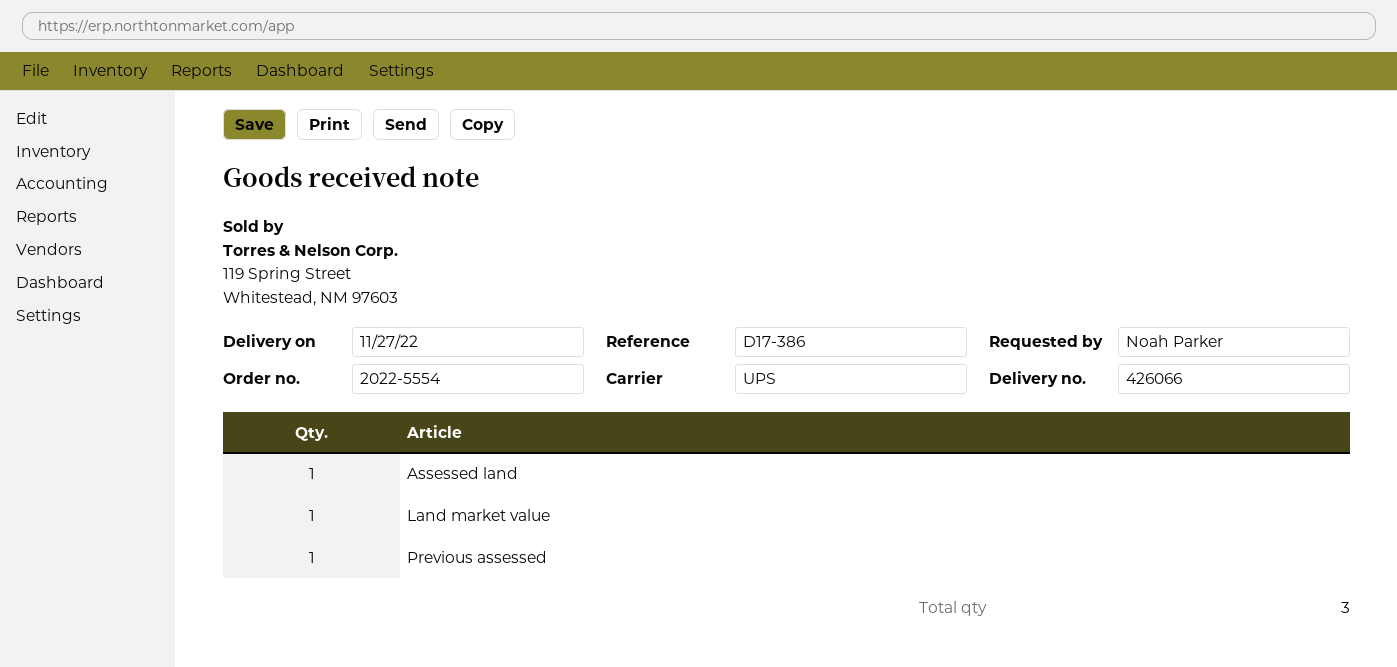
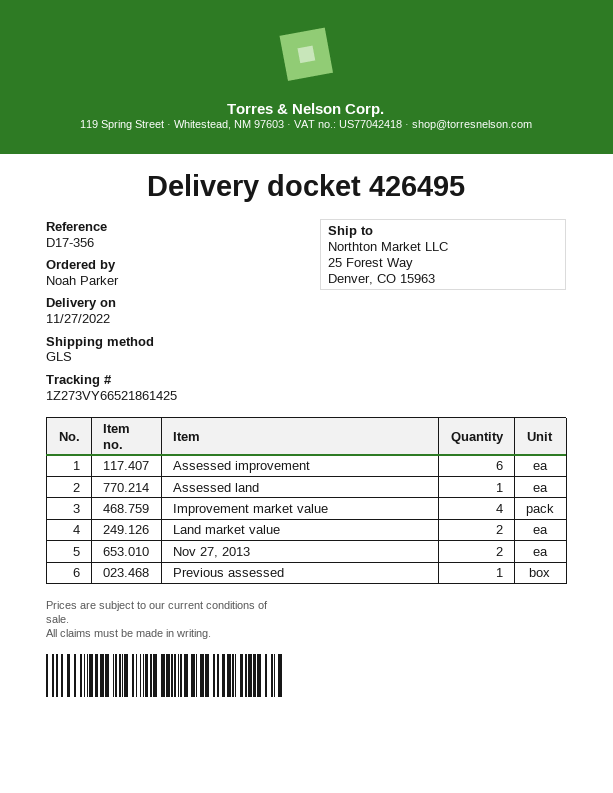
delivery note number: 426066 -> 426495
reference: D17-386 -> D17-356
shipping method: UPS -> GLS
Land market value: 1 -> 2
Assessed improvement: none -> 6
Improvement market value: none -> 4
Nov 27, 2013: none -> 2

